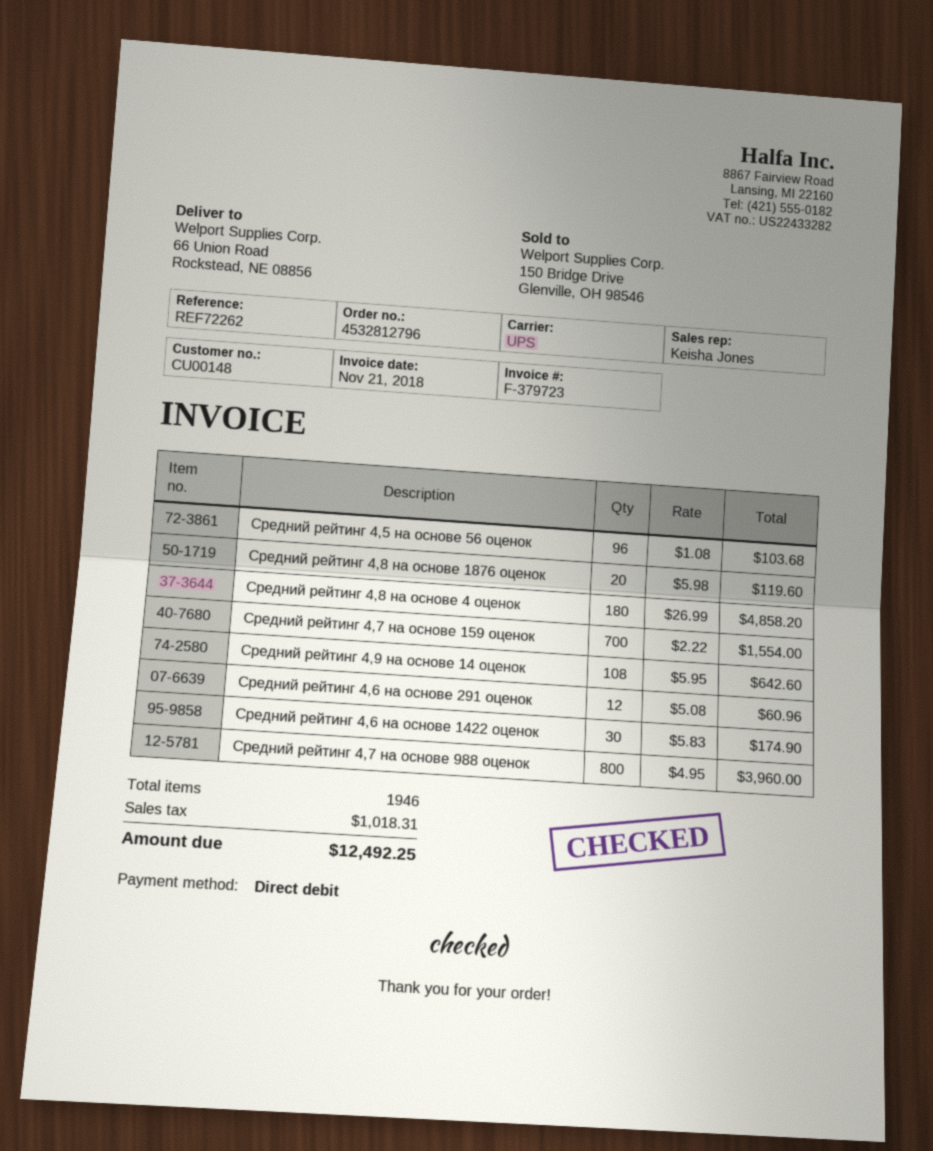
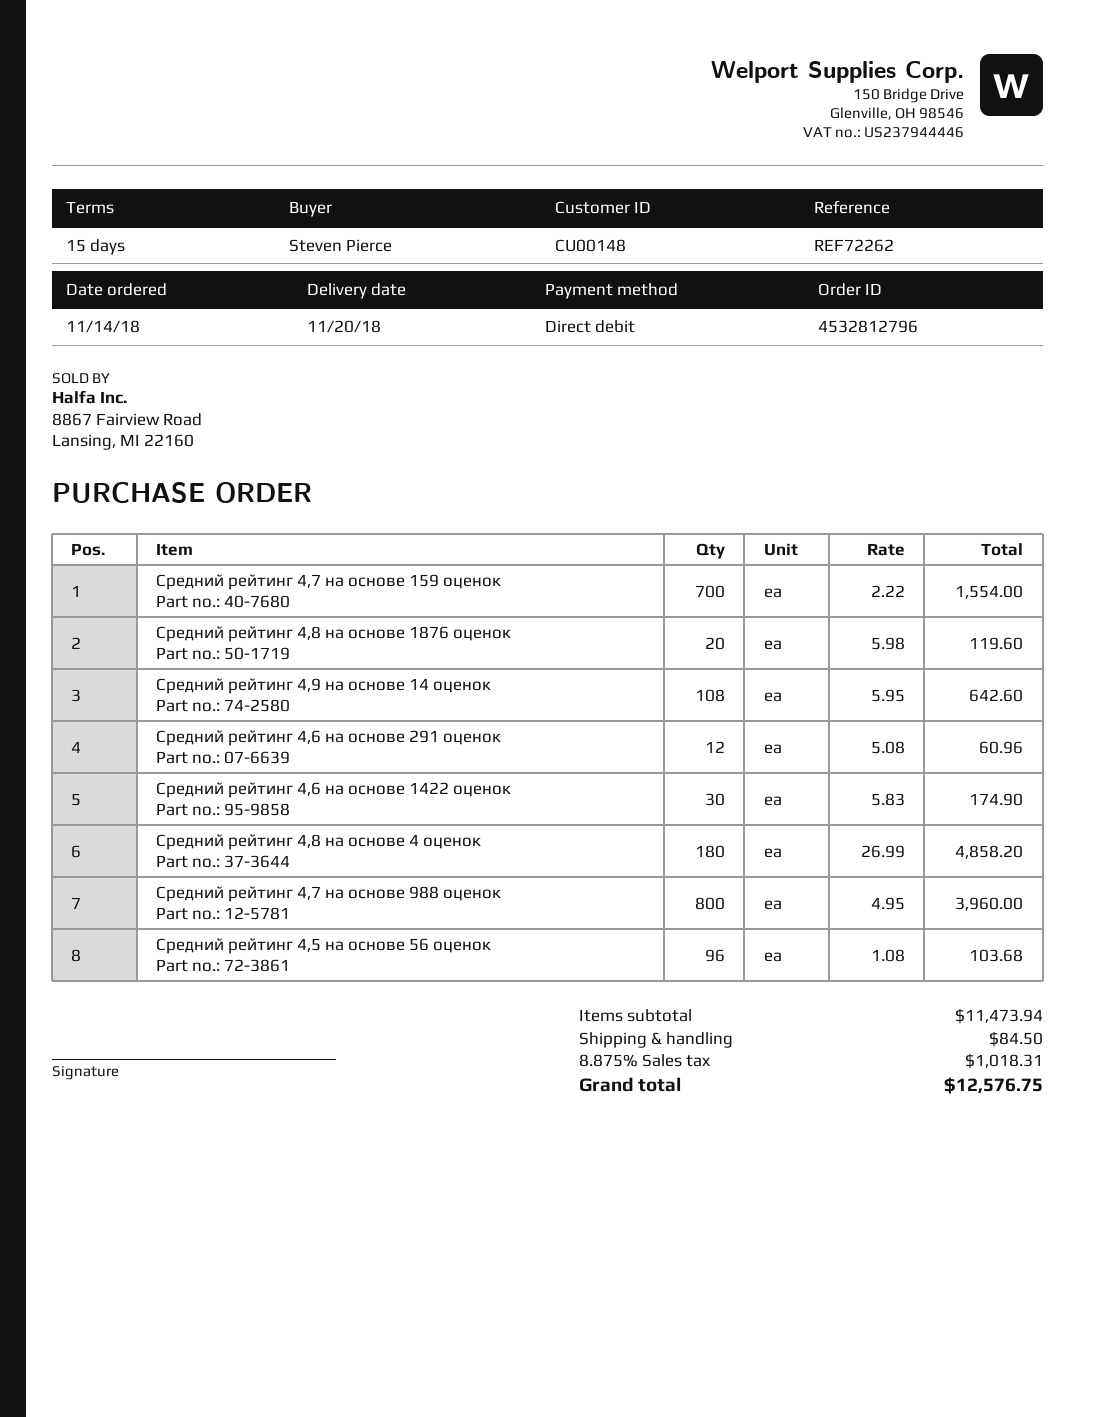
shipping: none -> 84.50
total: 12492.25 -> 12576.75

